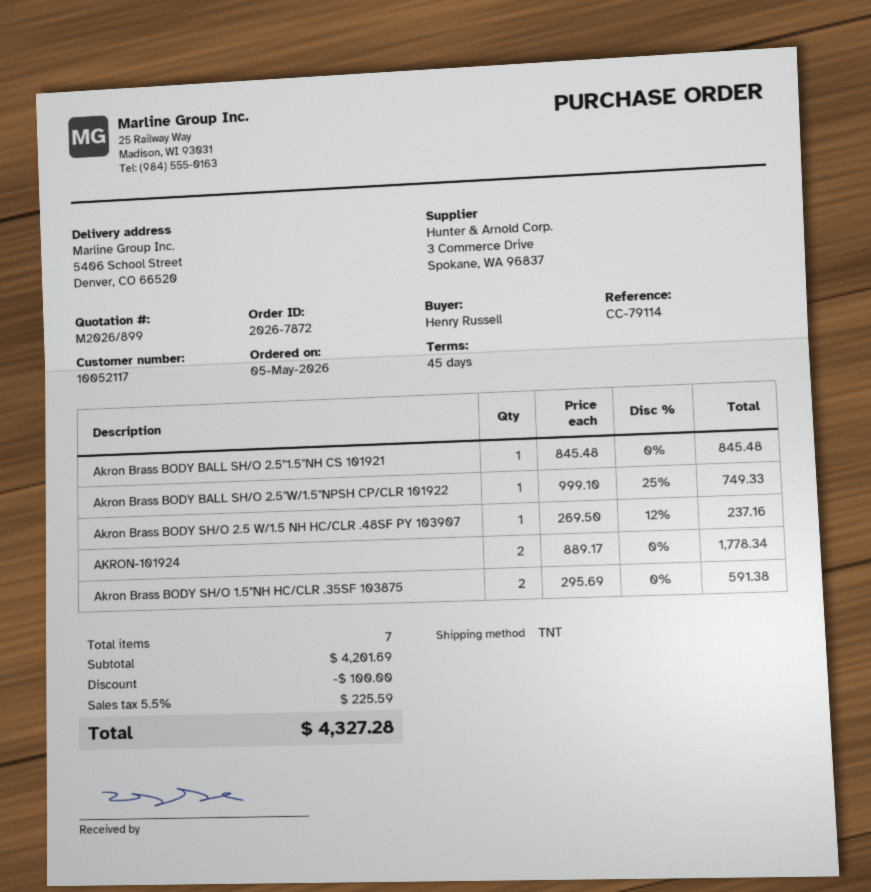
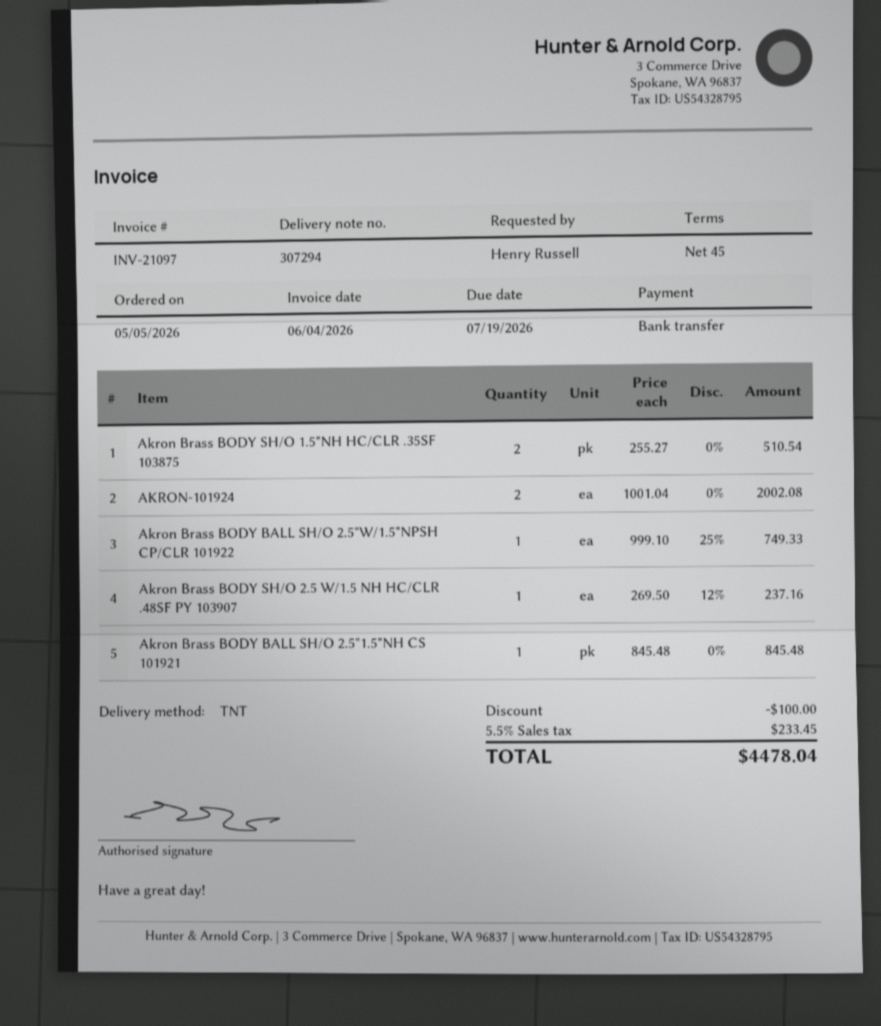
AKRON-101924: 2 x 889.17 = 1778.34 -> 2 x 1001.04 = 2002.08
Akron Brass BODY SH/O 1.5"NH HC/CLR .35SF 103875: 2 x 295.69 = 591.38 -> 2 x 255.27 = 510.54
tax: 5.5% = 225.59 -> 5.5% = 233.45
total: 4327.28 -> 4478.04

